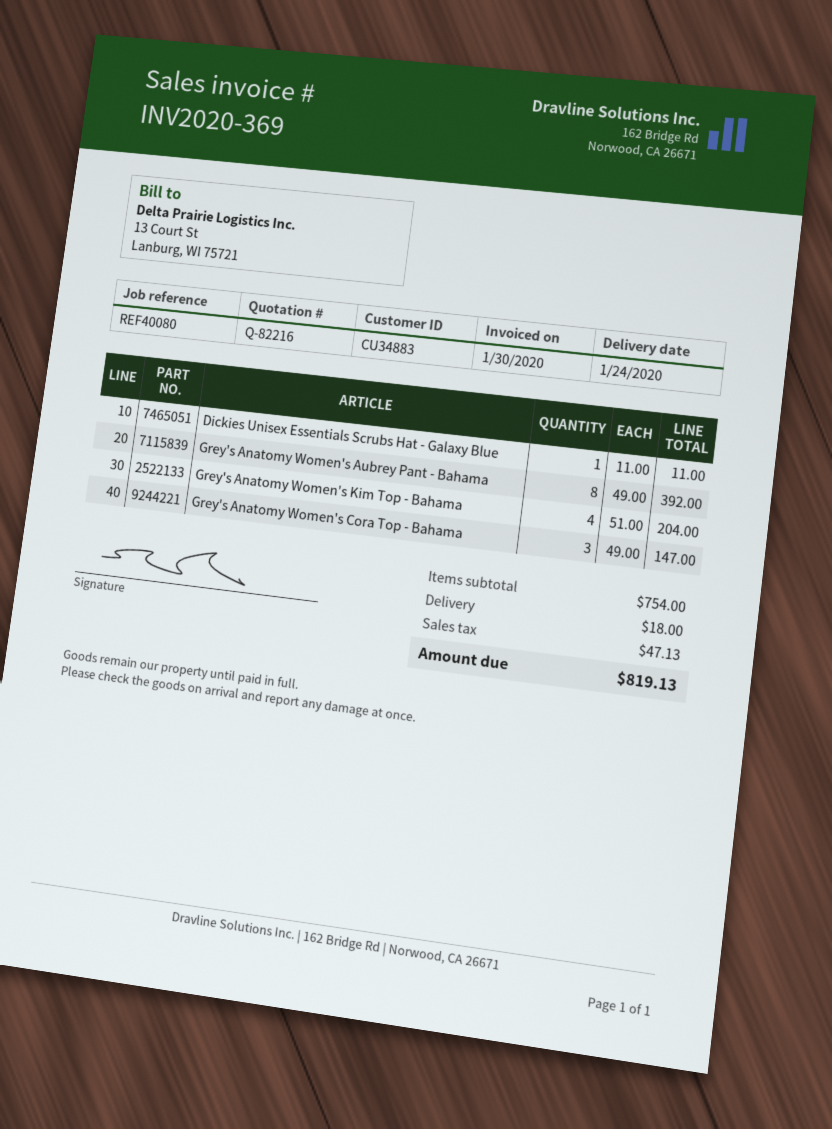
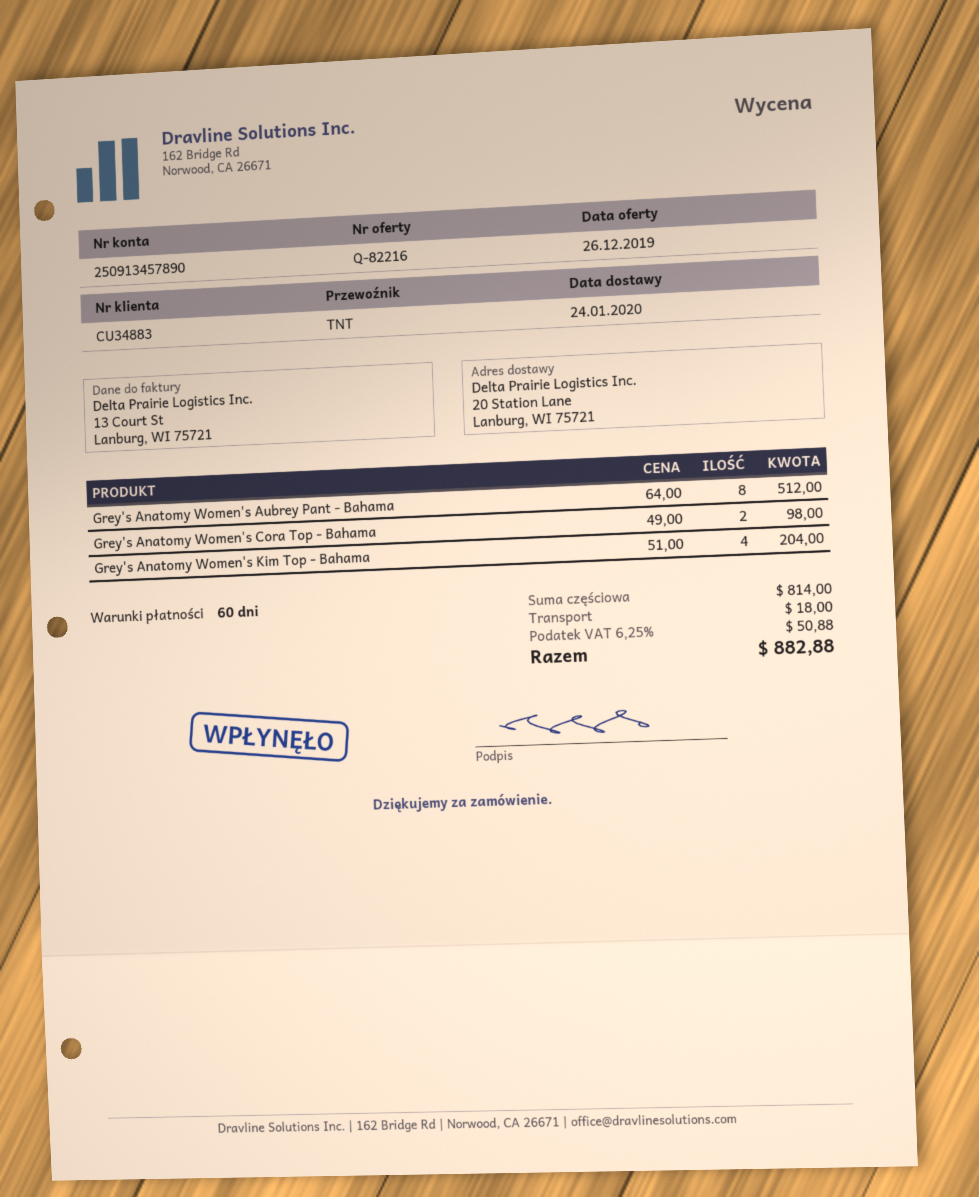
Dickies Unisex Essentials Scrubs Hat - Galaxy Blue: 1 x 11.00 = 11.00 -> none
Grey's Anatomy Women's Aubrey Pant - Bahama: 8 x 49.00 = 392.00 -> 8 x 64.00 = 512.00
Grey's Anatomy Women's Cora Top - Bahama: 3 x 49.00 = 147.00 -> 2 x 49.00 = 98.00
subtotal: 754.00 -> 814.00
tax: 47.13 -> 50.88
total: 819.13 -> 882.88

